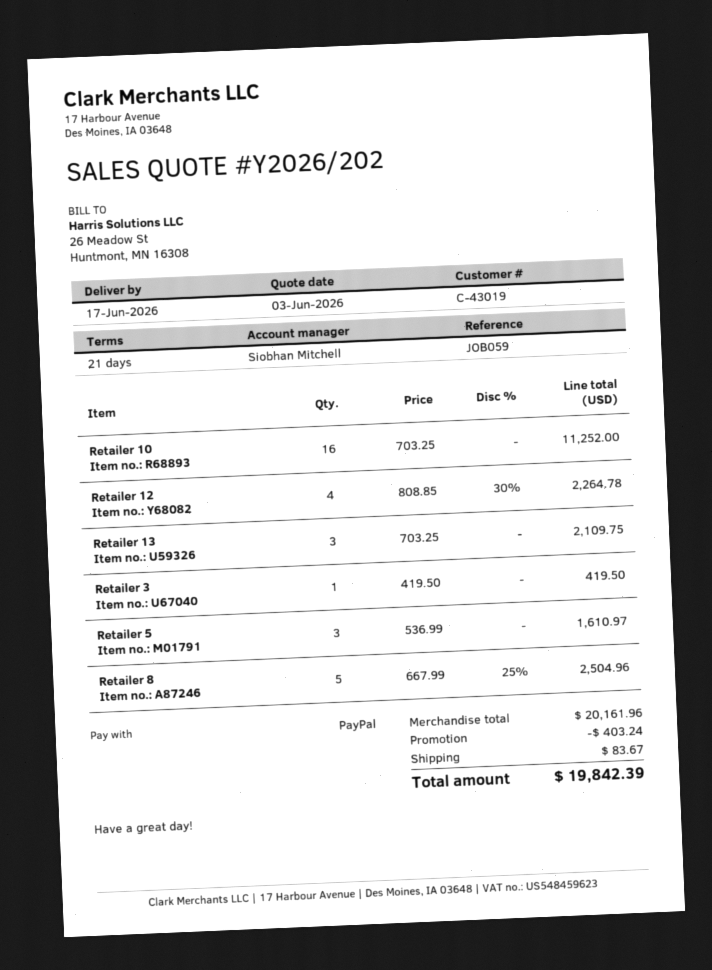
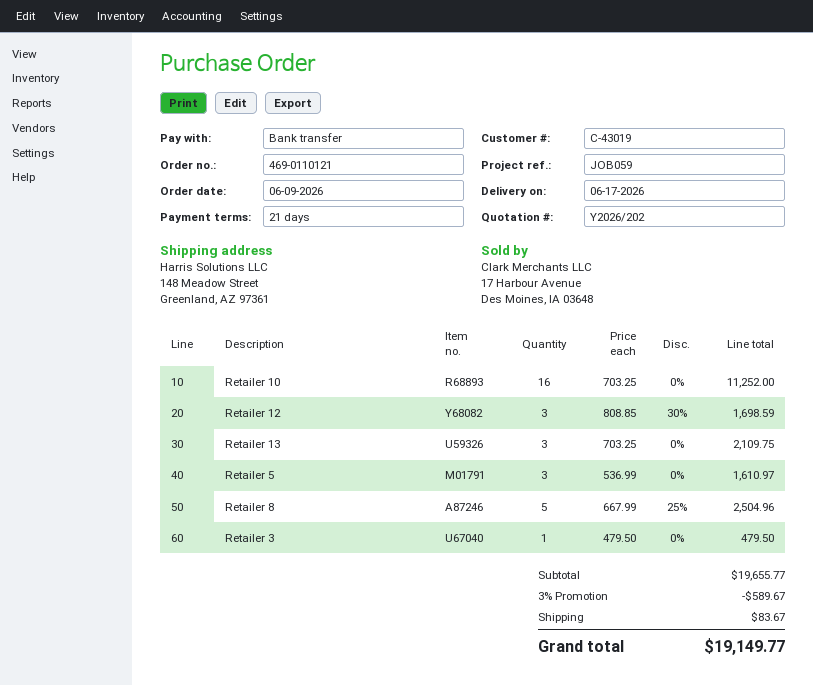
payment method: PayPal -> bank transfer
Retailer 12: 4 x 808.85 - 30% = 2264.78 -> 3 x 808.85 - 30% = 1698.59
Retailer 3: 1 x 419.50 = 419.50 -> 1 x 479.50 = 479.50
subtotal: 20161.96 -> 19655.77
discount: 403.24 -> 589.67
total: 19842.39 -> 19149.77

